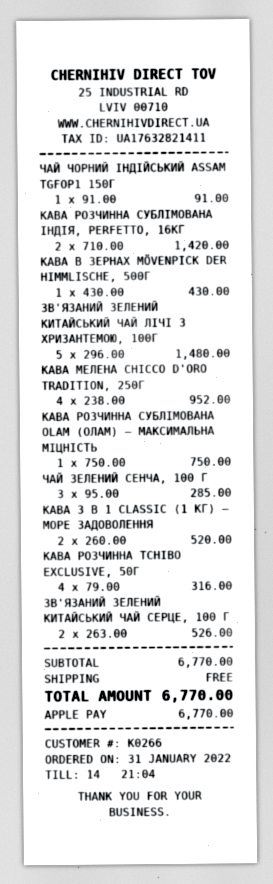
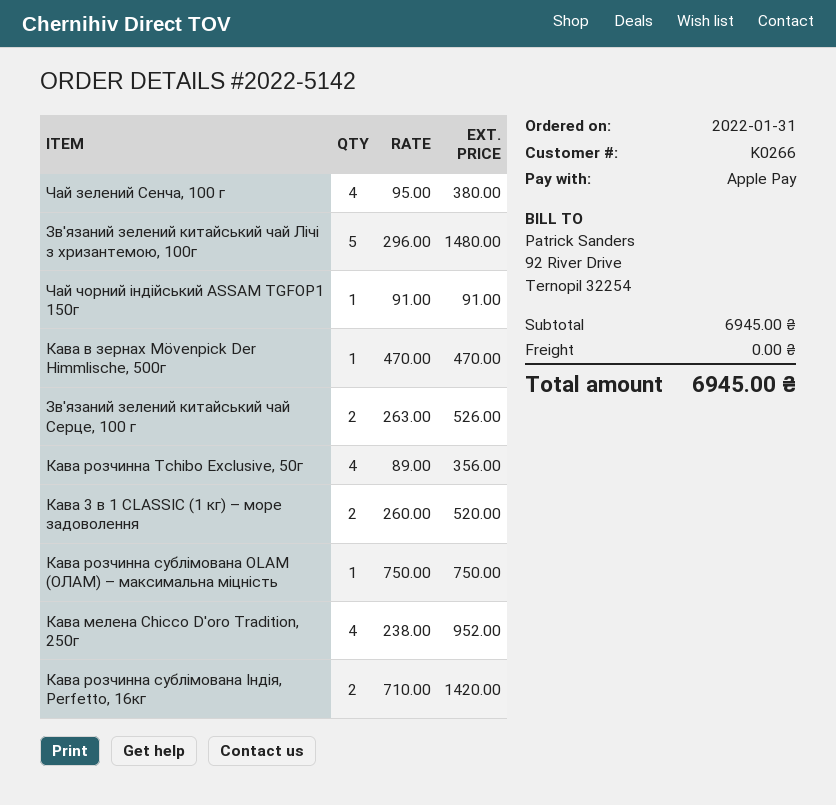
КАВА В ЗЕРНАХ MÖVENPICK DER HIMMLISCHE, 500Г: 1 x 430.00 = 430.00 -> 1 x 470.00 = 470.00
ЧАЙ ЗЕЛЕНИЙ СЕНЧА, 100 Г: 3 x 95.00 = 285.00 -> 4 x 95.00 = 380.00
КАВА РОЗЧИННА TCHIBO EXCLUSIVE, 50Г: 4 x 79.00 = 316.00 -> 4 x 89.00 = 356.00
subtotal: 6770.00 -> 6945.00
total: 6770.00 -> 6945.00

